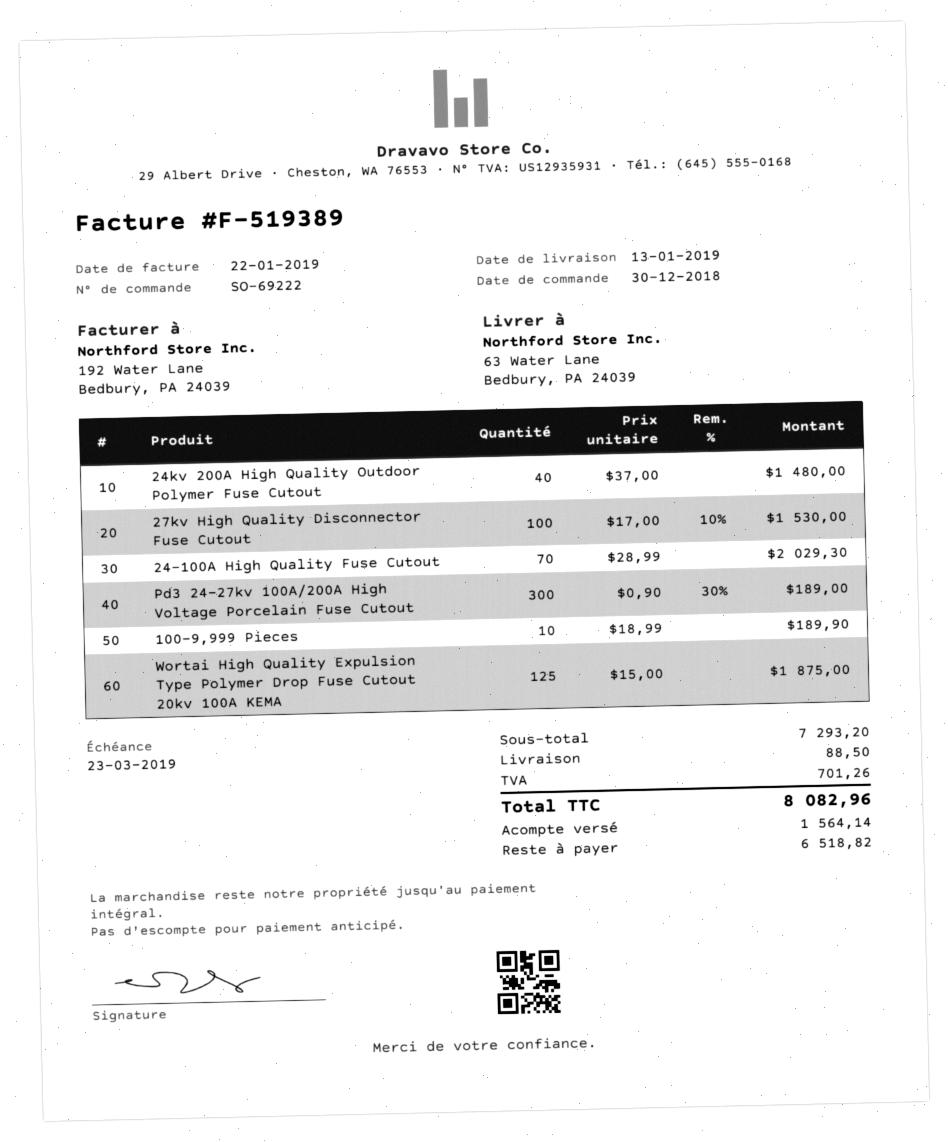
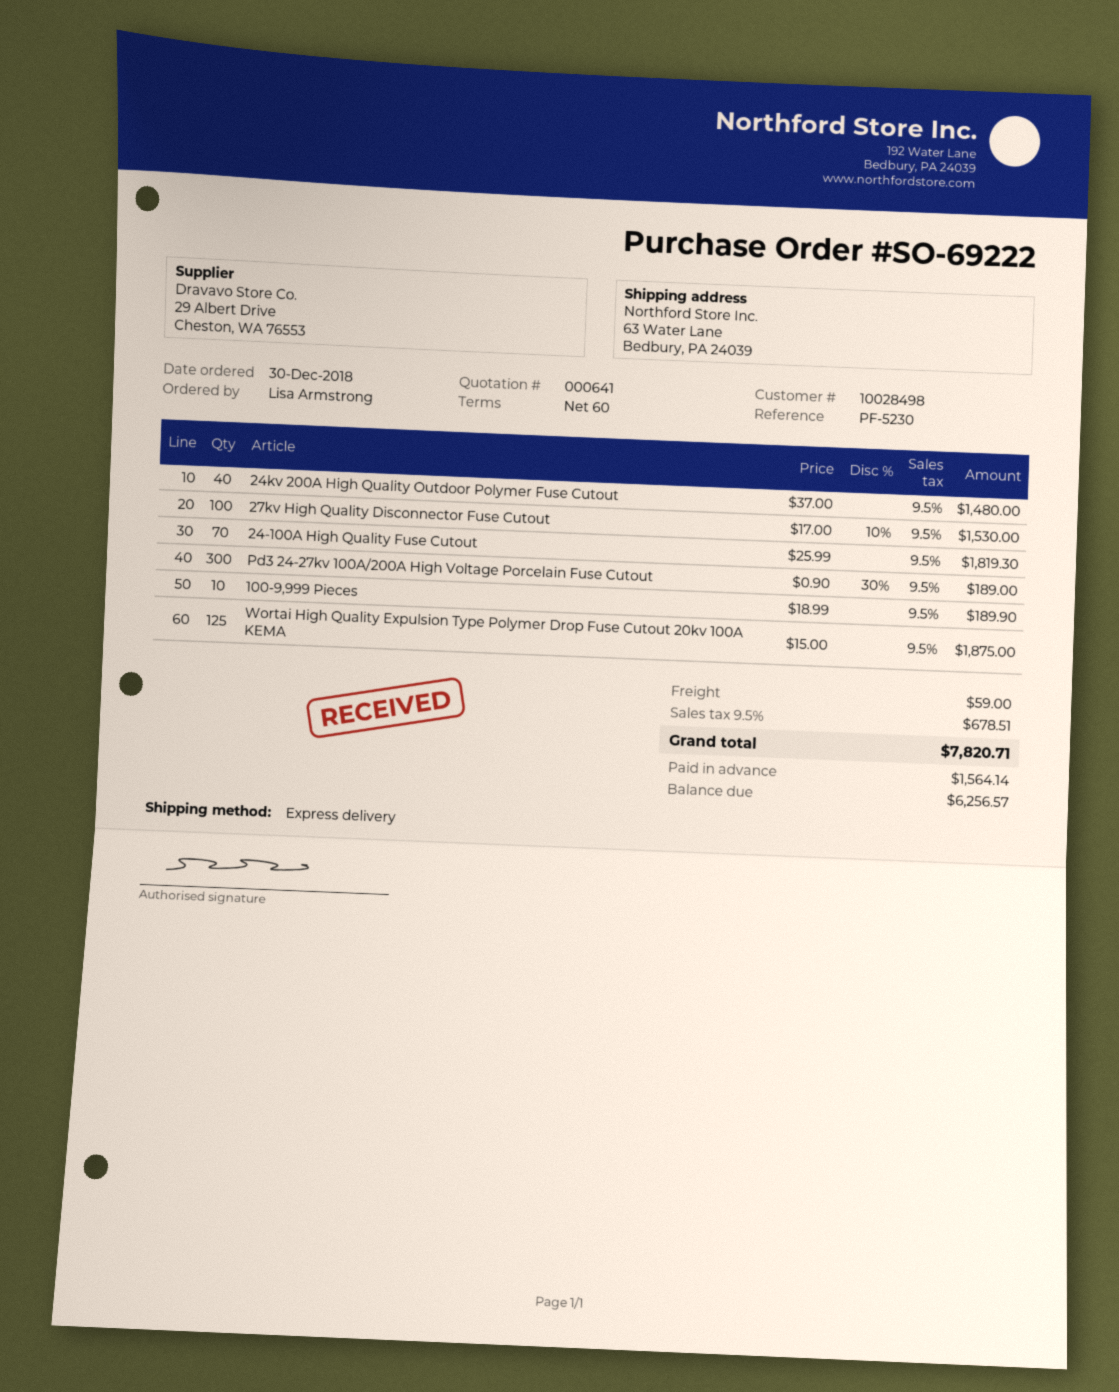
24-100A High Quality Fuse Cutout: 70 x 28.99 = 2029.30 -> 70 x 25.99 = 1819.30
shipping: 88.50 -> 59.00
tax: 701.26 -> 678.51
total: 8082.96 -> 7820.71
balance: 6518.82 -> 6256.57

